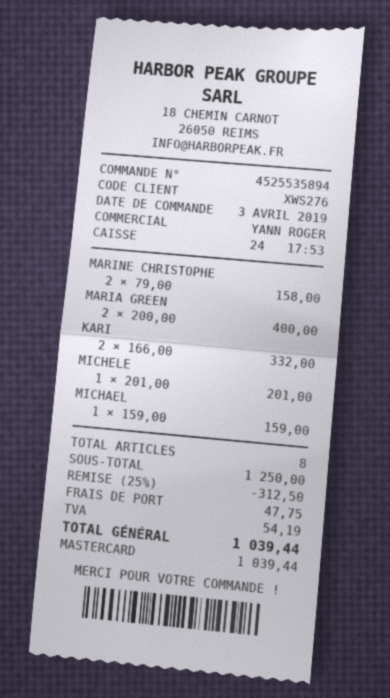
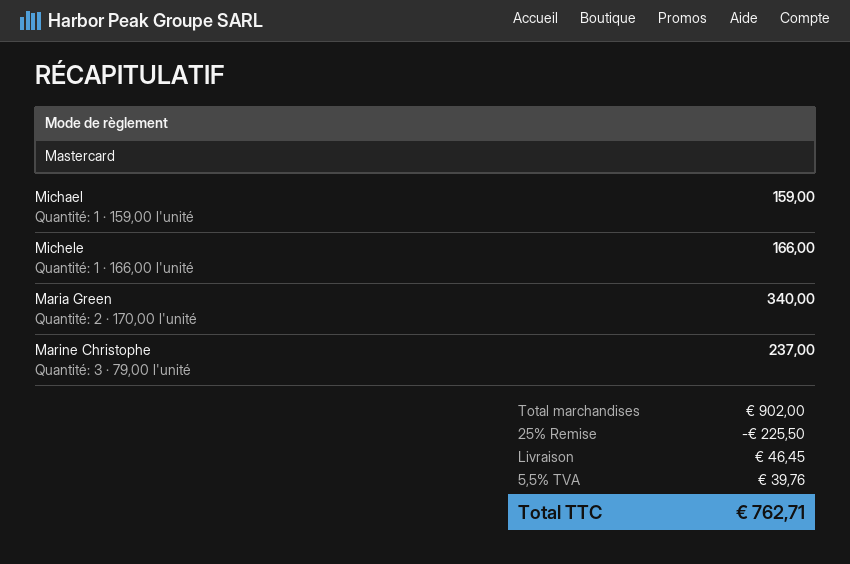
MARINE CHRISTOPHE: 2 x 79.00 = 158.00 -> 3 x 79.00 = 237.00
MARIA GREEN: 2 x 200.00 = 400.00 -> 2 x 170.00 = 340.00
KARI: 2 x 166.00 = 332.00 -> none
MICHELE: 1 x 201.00 = 201.00 -> 1 x 166.00 = 166.00
subtotal: 1250.00 -> 902.00
discount: 25% = 312.50 -> 25% = 225.50
shipping: 47.75 -> 46.45
tax: 54.19 -> 39.76
total: 1039.44 -> 762.71

